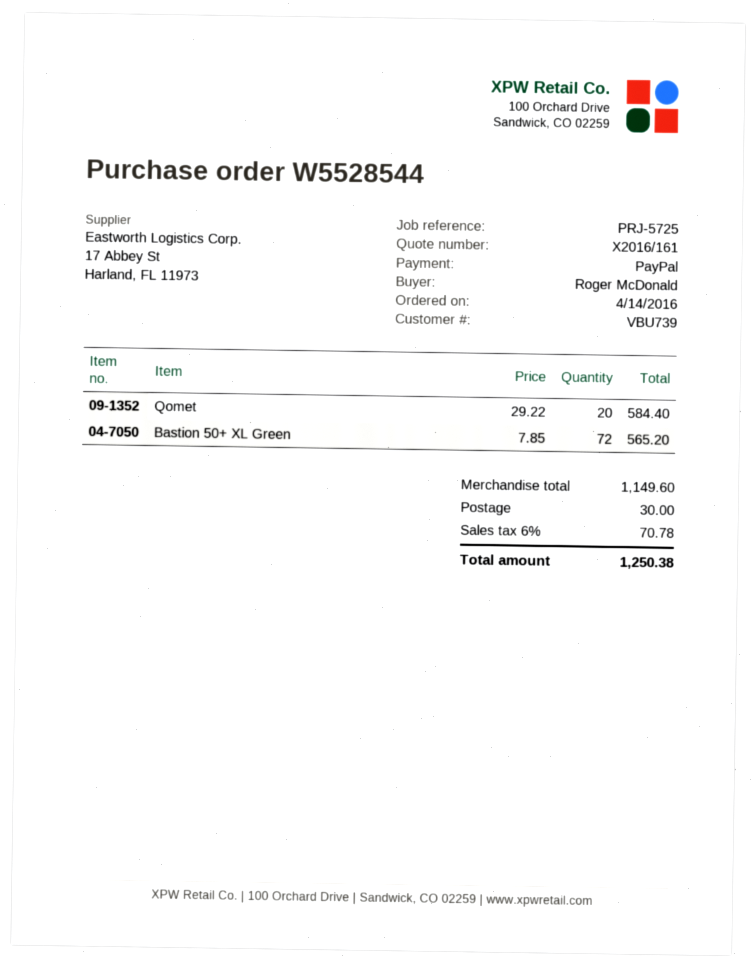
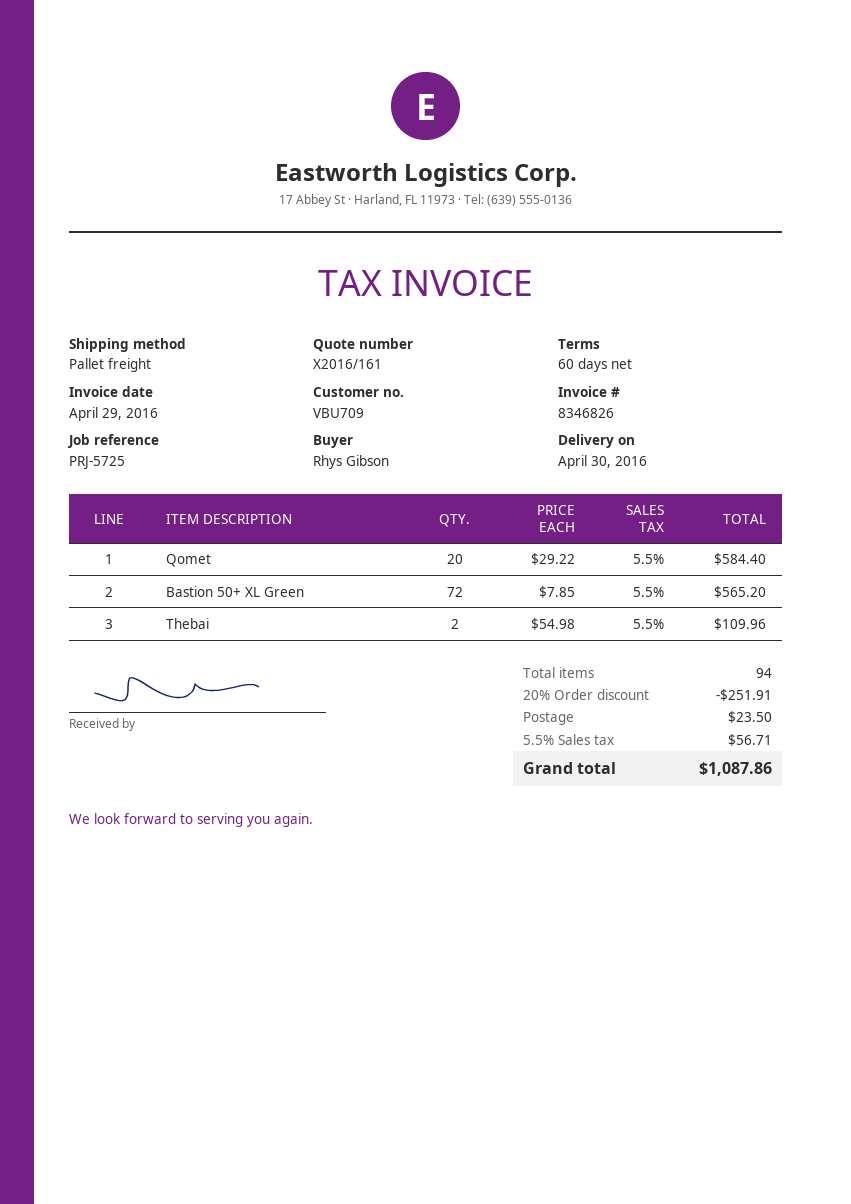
customer number: VBU739 -> VBU709
ordered by: Roger McDonald -> Rhys Gibson
Thebai: none -> 2 x 54.98 = 109.96
discount: none -> 20% = 251.91
shipping: 30.00 -> 23.50
tax: 6% = 70.78 -> 5.5% = 56.71
total: 1250.38 -> 1087.86

